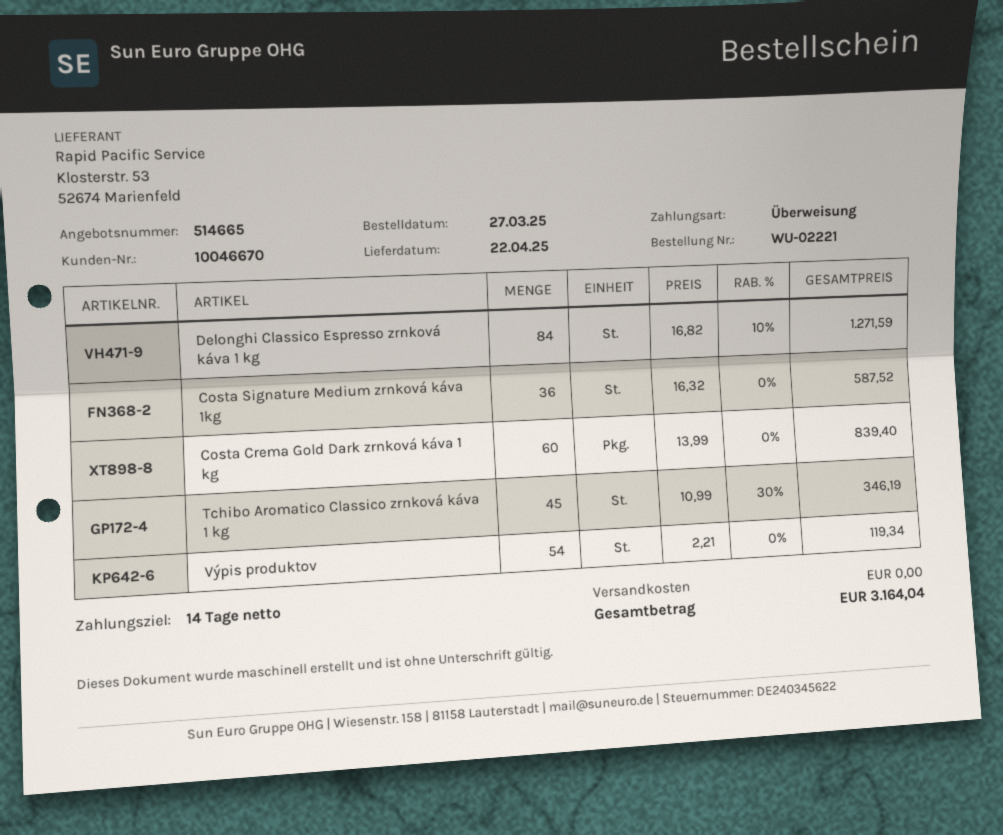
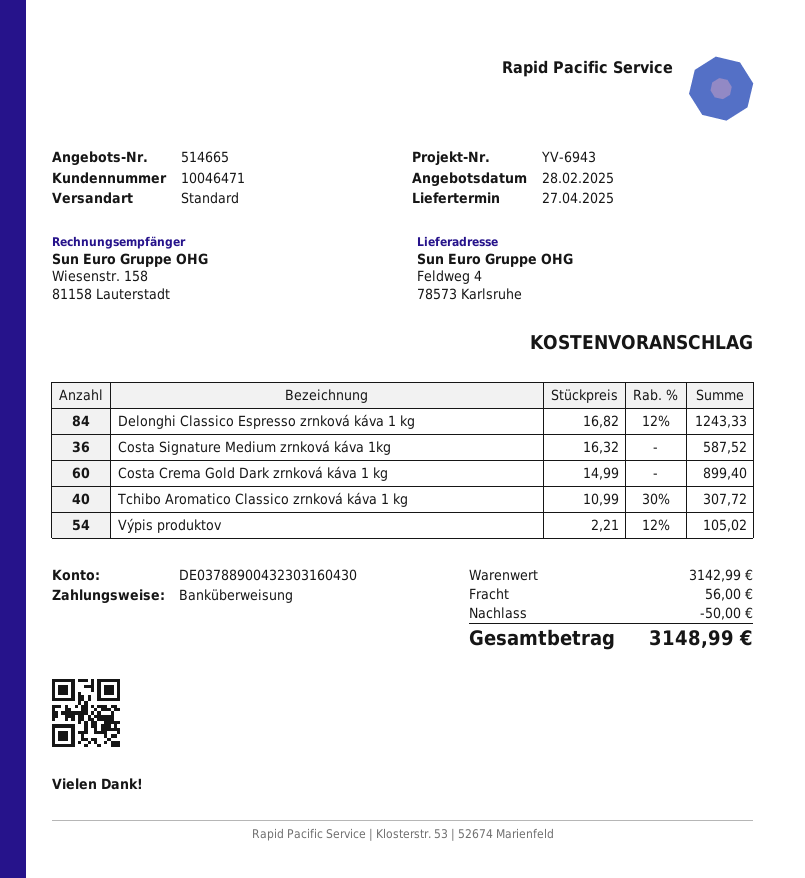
delivery date: 2025-04-22 -> 2025-04-27
customer number: 10046670 -> 10046471
Delonghi Classico Espresso zrnková káva 1 kg: 84 x 16.82 - 10% = 1271.59 -> 84 x 16.82 - 12% = 1243.33
Costa Crema Gold Dark zrnková káva 1 kg: 60 x 13.99 = 839.40 -> 60 x 14.99 = 899.40
Tchibo Aromatico Classico zrnková káva 1 kg: 45 x 10.99 - 30% = 346.19 -> 40 x 10.99 - 30% = 307.72
Výpis produktov: 54 x 2.21 = 119.34 -> 54 x 2.21 - 12% = 105.02
discount: none -> 50.00
shipping: 0.00 -> 56.00
total: 3164.04 -> 3148.99

